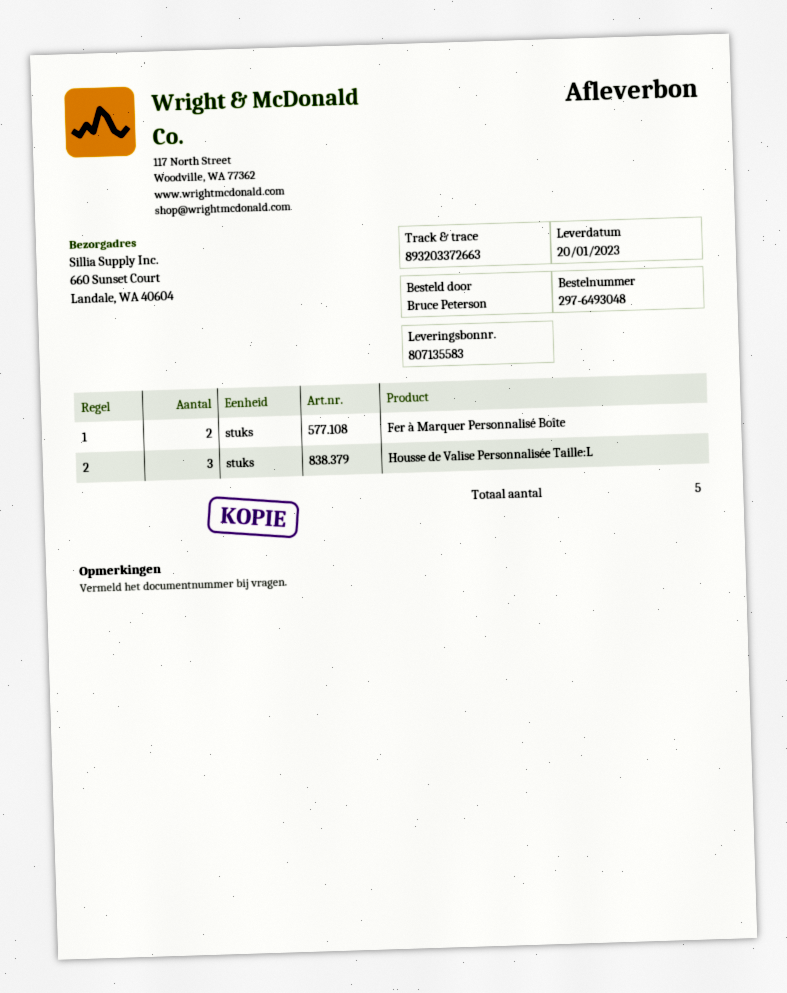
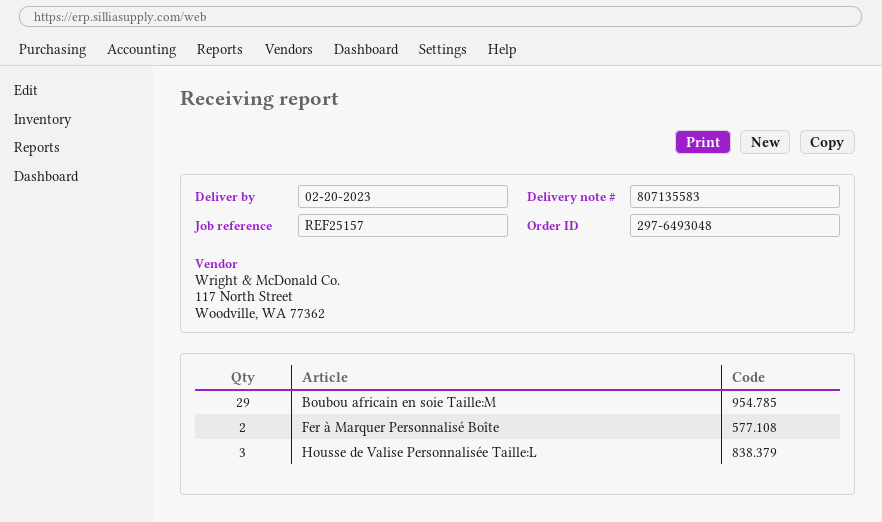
delivery date: 2023-01-20 -> 2023-02-20
Boubou africain en soie Taille:M: none -> 29

